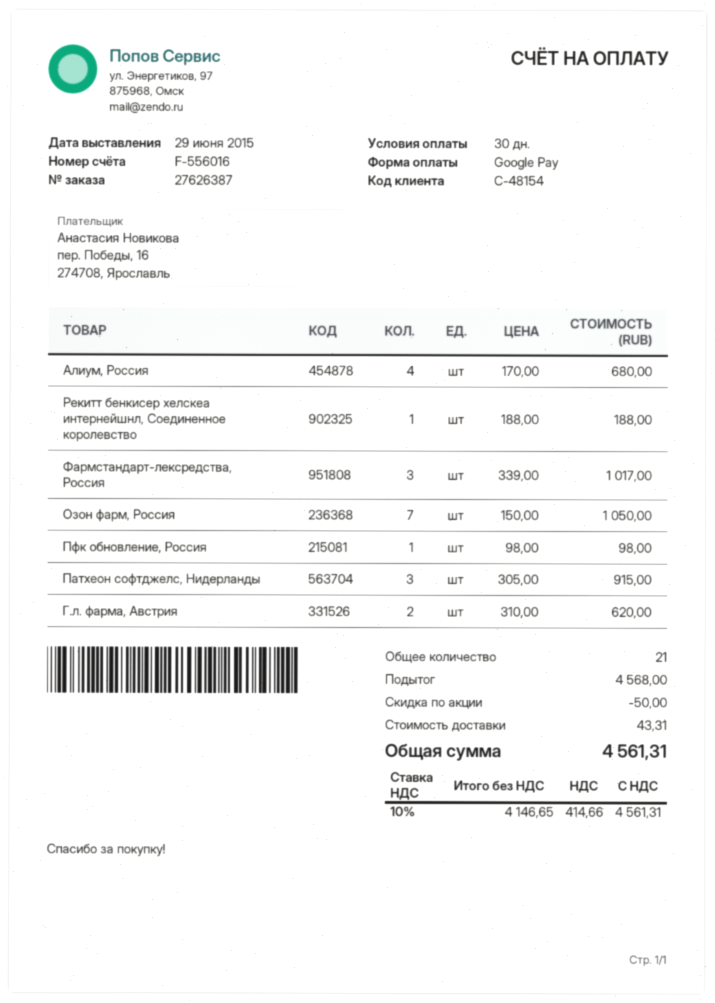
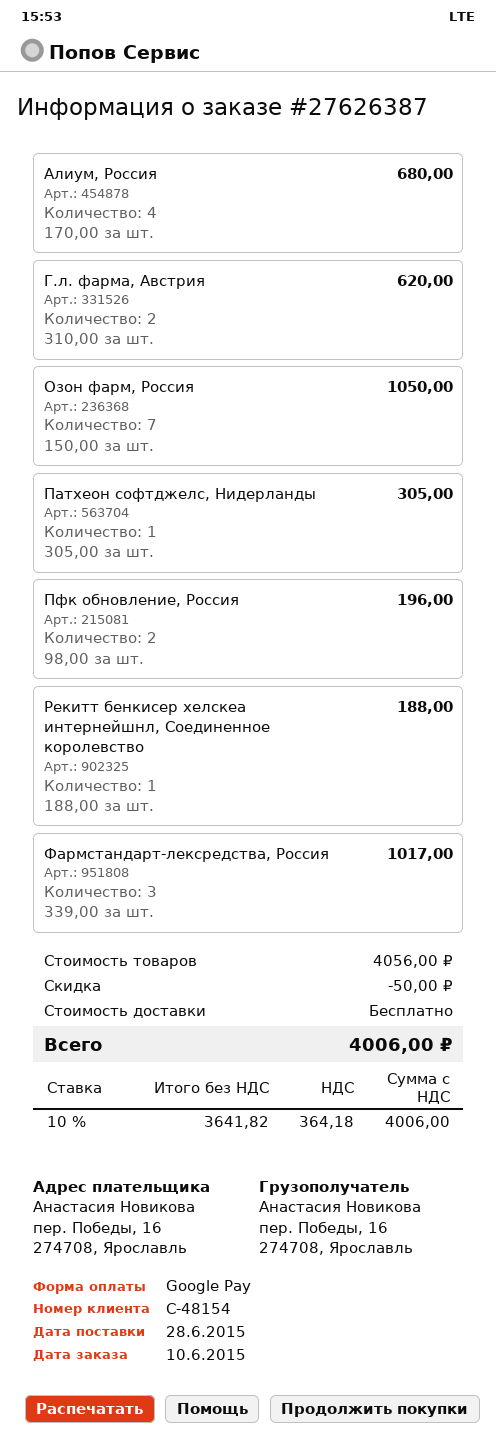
Пфк обновление, Россия: 1 x 98.00 = 98.00 -> 2 x 98.00 = 196.00
Патхеон софтджелс, Нидерланды: 3 x 305.00 = 915.00 -> 1 x 305.00 = 305.00
subtotal: 4568.00 -> 4056.00
shipping: 43.31 -> 0.00
net: 4146.65 -> 3641.82
tax: 10% = 414.66 -> 10% = 364.18
total: 4561.31 -> 4006.00

